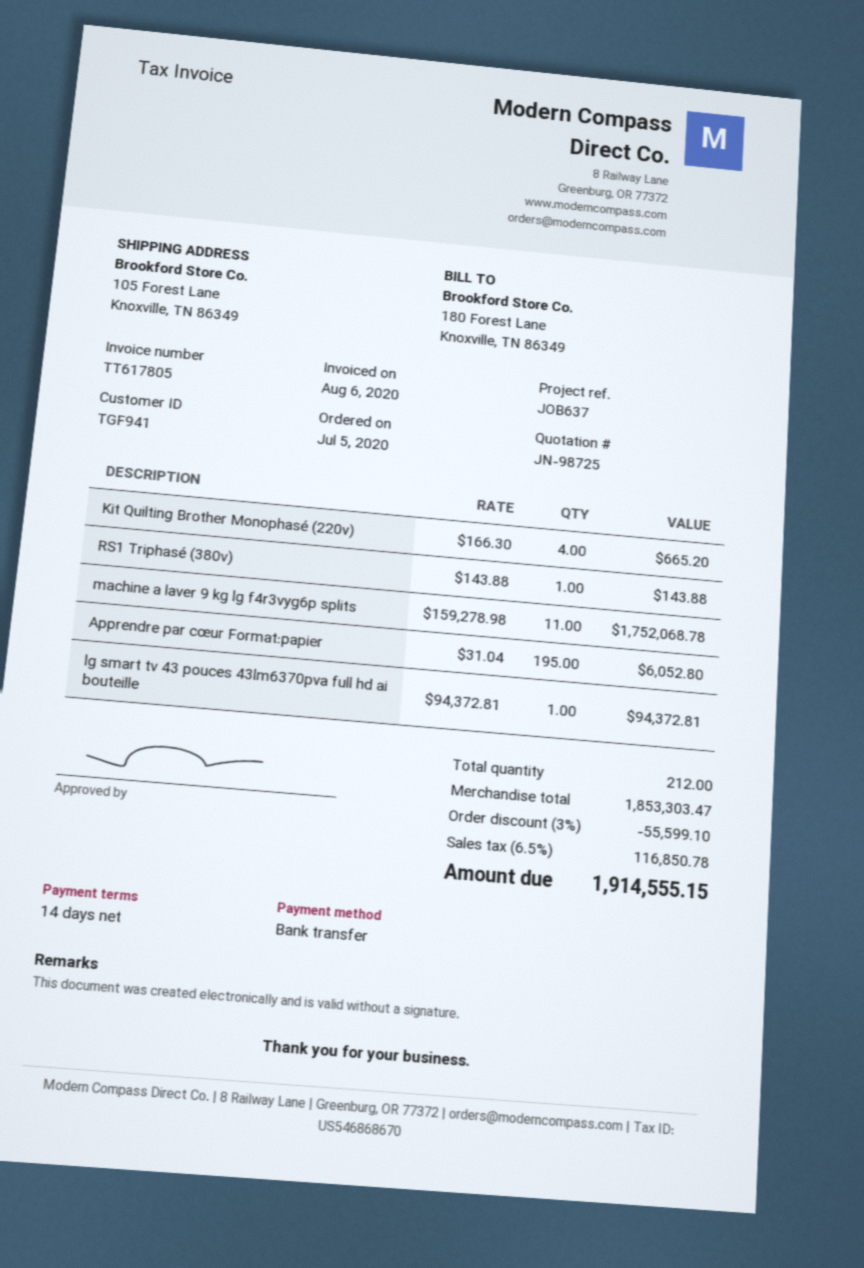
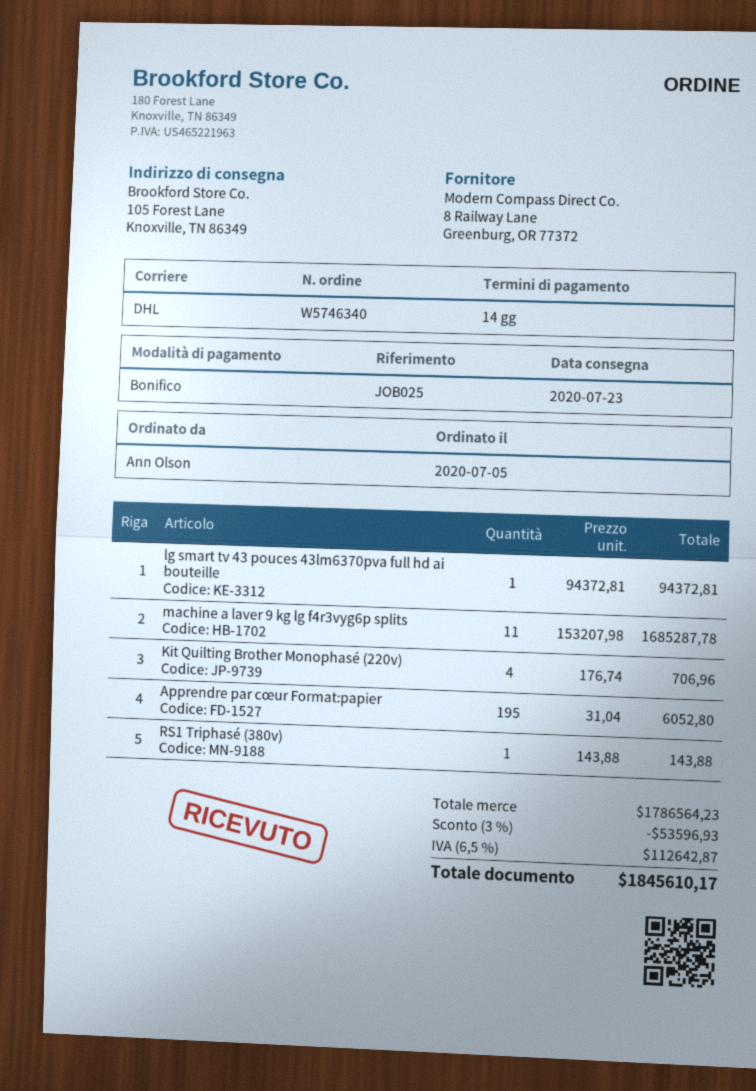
reference: JOB637 -> JOB025
Kit Quilting Brother Monophasé (220v): 4 x 166.30 = 665.20 -> 4 x 176.74 = 706.96
machine a laver 9 kg lg f4r3vyg6p splits: 11 x 159278.98 = 1752068.78 -> 11 x 153207.98 = 1685287.78
subtotal: 1853303.47 -> 1786564.23
discount: 3% = 55599.10 -> 3% = 53596.93
tax: 6.5% = 116850.78 -> 6.5% = 112642.87
total: 1914555.15 -> 1845610.17

